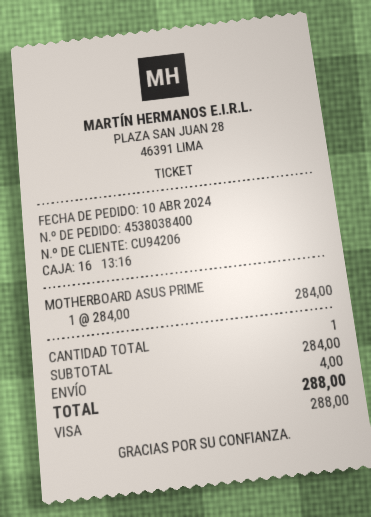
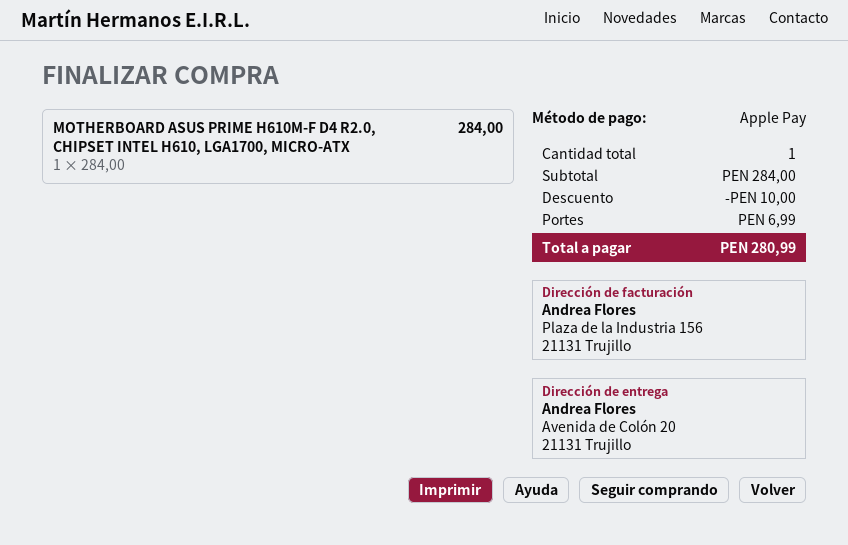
payment method: Visa -> Apple Pay
discount: none -> 10.00
shipping: 4.00 -> 6.99
total: 288.00 -> 280.99

